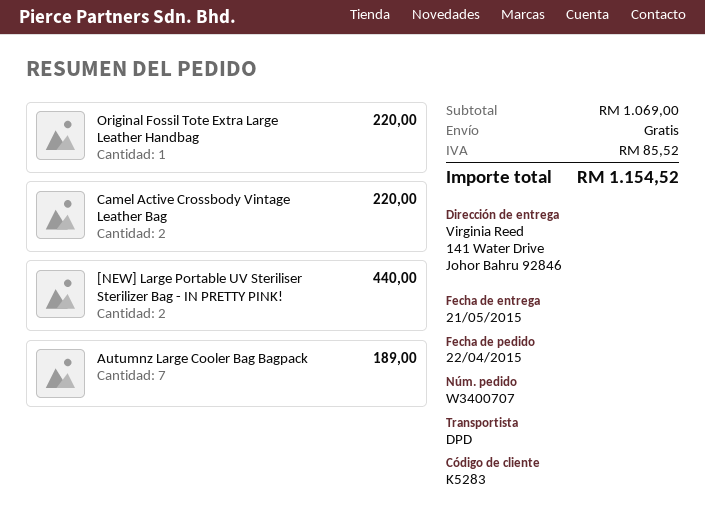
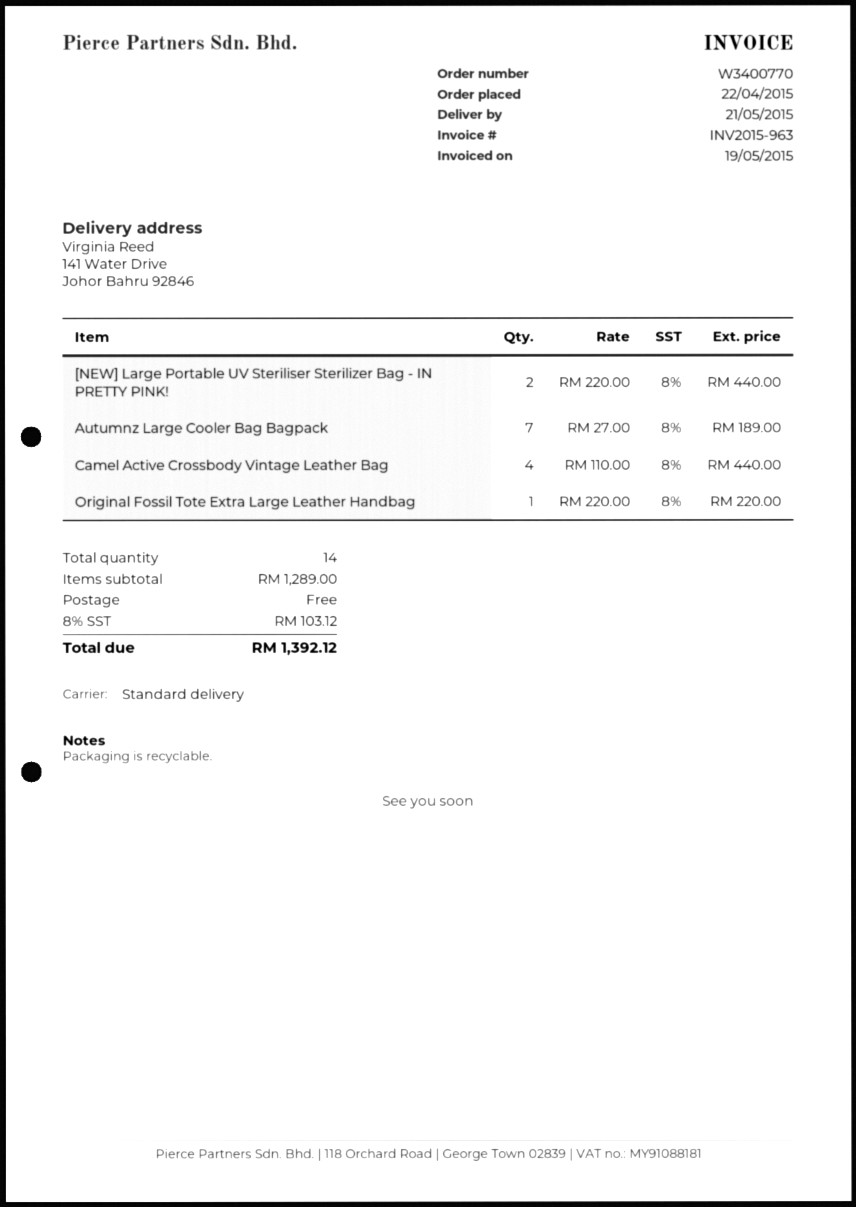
order number: W3400707 -> W3400770
shipping method: DPD -> standard
Camel Active Crossbody Vintage Leather Bag: 2 for 220.00 -> 4 for 440.00
subtotal: 1069.00 -> 1289.00
tax: 85.52 -> 103.12
total: 1154.52 -> 1392.12

